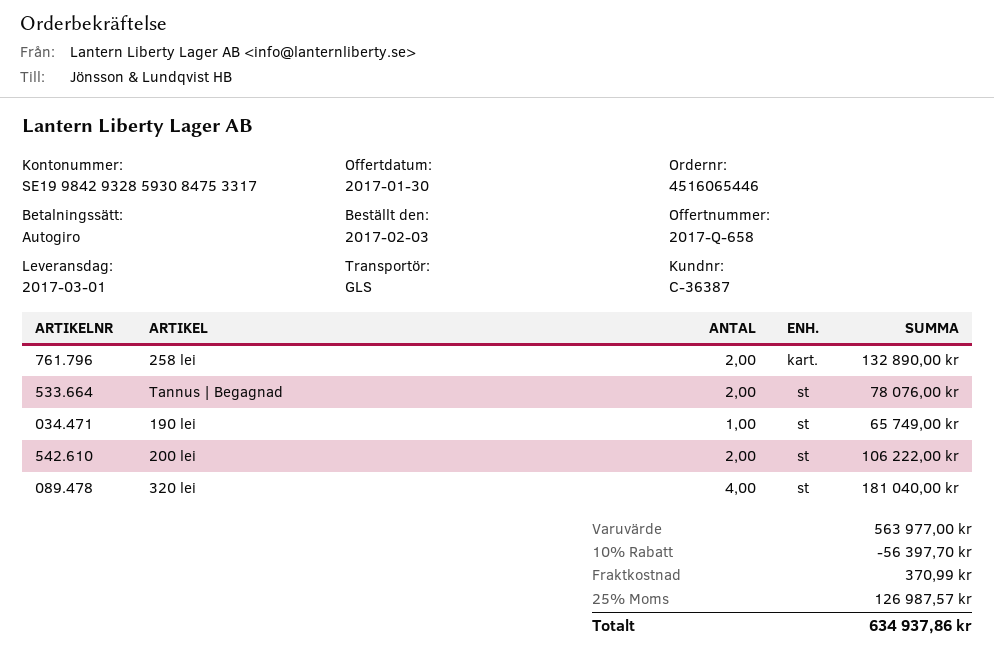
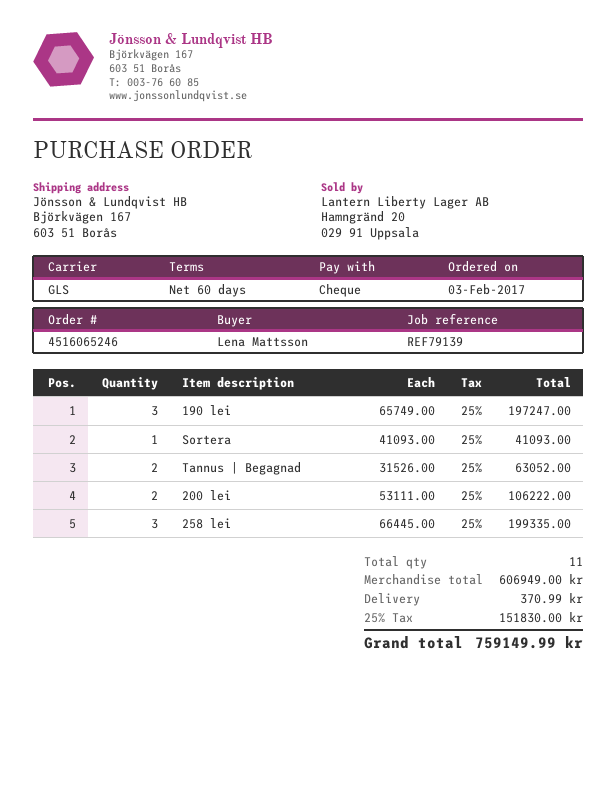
order number: 4516065446 -> 4516065246
payment method: direct debit -> cheque
258 lei: 2 for 132890.00 -> 3 for 199335.00
Tannus | Begagnad: 2 for 78076.00 -> 2 for 63052.00
190 lei: 1 for 65749.00 -> 3 for 197247.00
320 lei: 4 for 181040.00 -> none
Sortera: none -> 1 for 41093.00
subtotal: 563977.00 -> 606949.00
discount: 10% = 56397.70 -> none
tax: 25% = 126987.57 -> 25% = 151830.00
total: 634937.86 -> 759149.99

